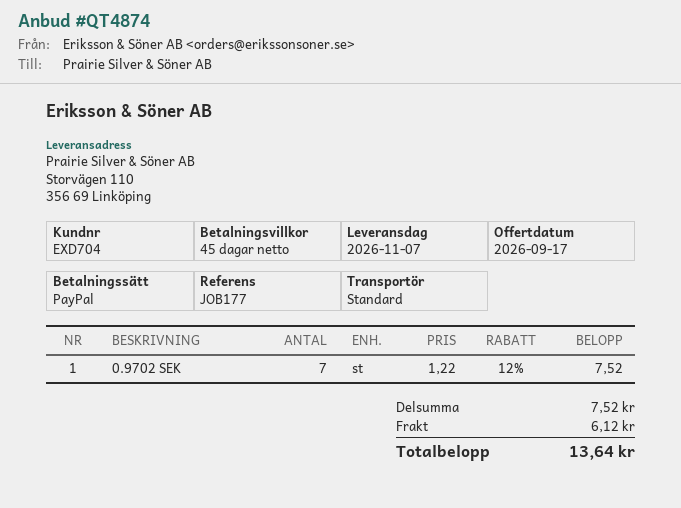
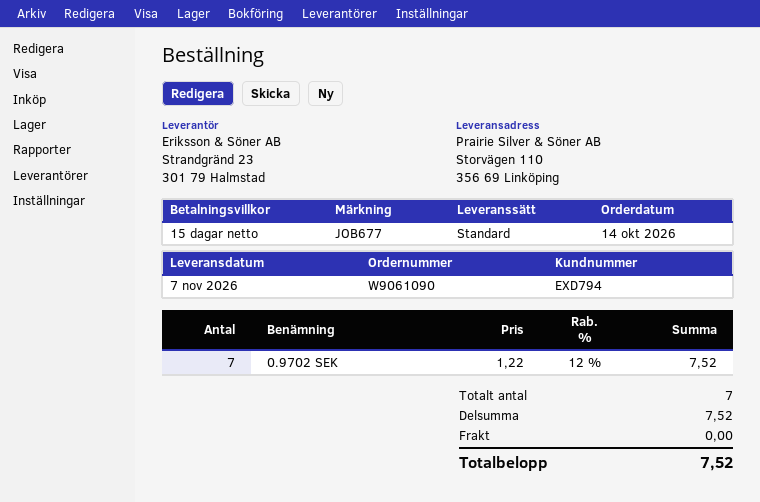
payment terms: 45 days -> 15 days
customer number: EXD704 -> EXD794
reference: JOB177 -> JOB677
shipping: 6.12 -> 0.00
total: 13.64 -> 7.52

